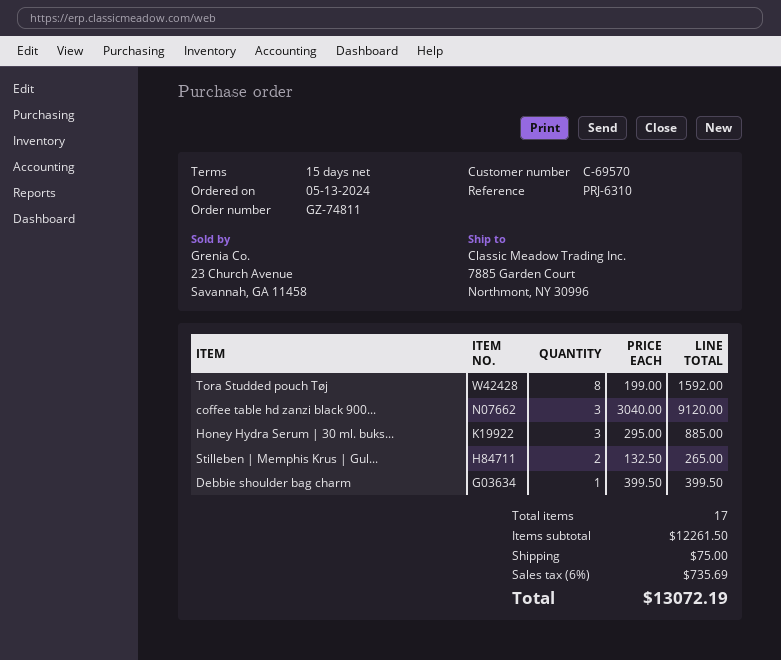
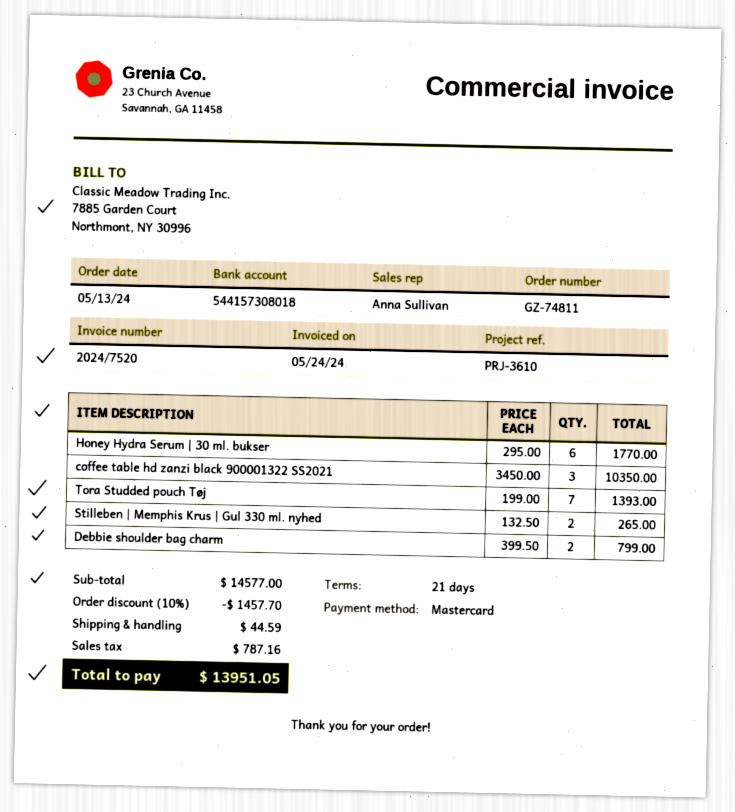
payment terms: 15 days -> 21 days
reference: PRJ-6310 -> PRJ-3610
Tora Studded pouch Tøj: 8 x 199.00 = 1592.00 -> 7 x 199.00 = 1393.00
coffee table hd zanzi black 900...: 3 x 3040.00 = 9120.00 -> 3 x 3450.00 = 10350.00
Honey Hydra Serum | 30 ml. buks...: 3 x 295.00 = 885.00 -> 6 x 295.00 = 1770.00
Debbie shoulder bag charm: 1 x 399.50 = 399.50 -> 2 x 399.50 = 799.00
subtotal: 12261.50 -> 14577.00
discount: none -> 10% = 1457.70
shipping: 75.00 -> 44.59
tax: 735.69 -> 787.16
total: 13072.19 -> 13951.05

